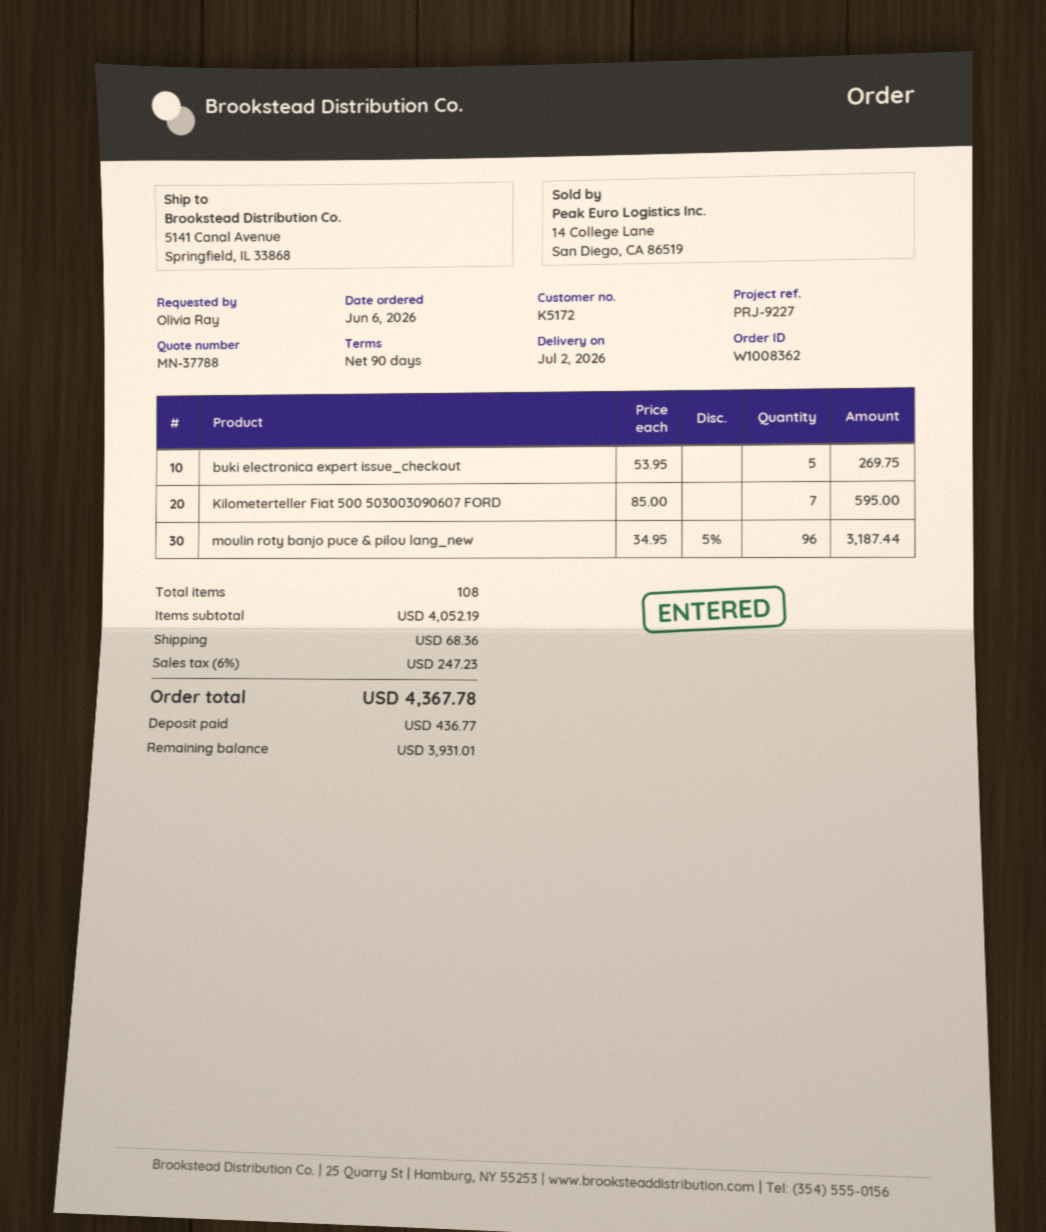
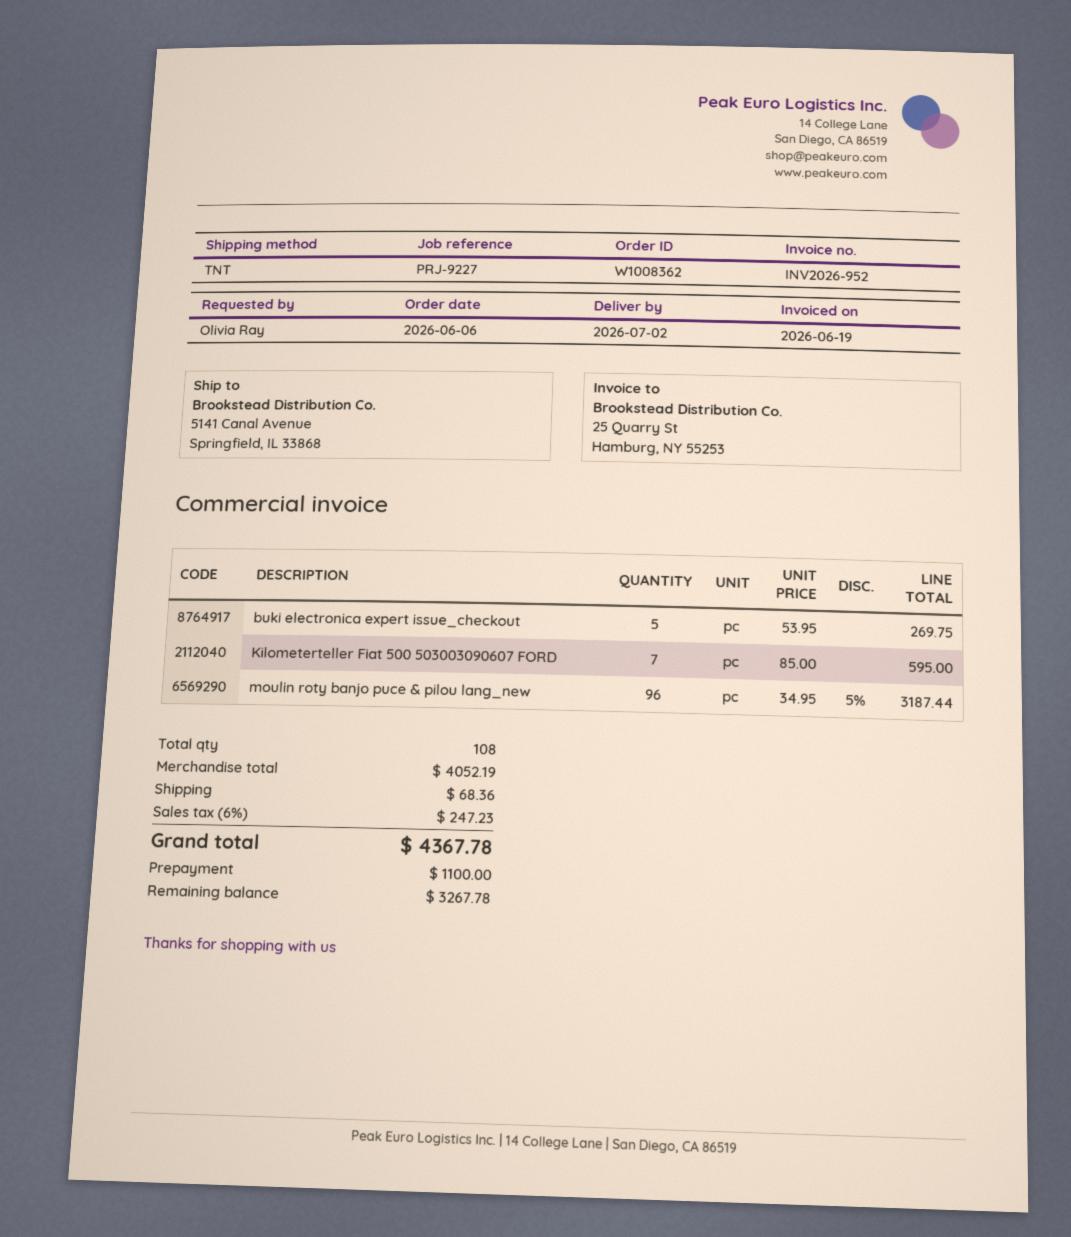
deposit: 436.77 -> 1100.00
balance: 3931.01 -> 3267.78

